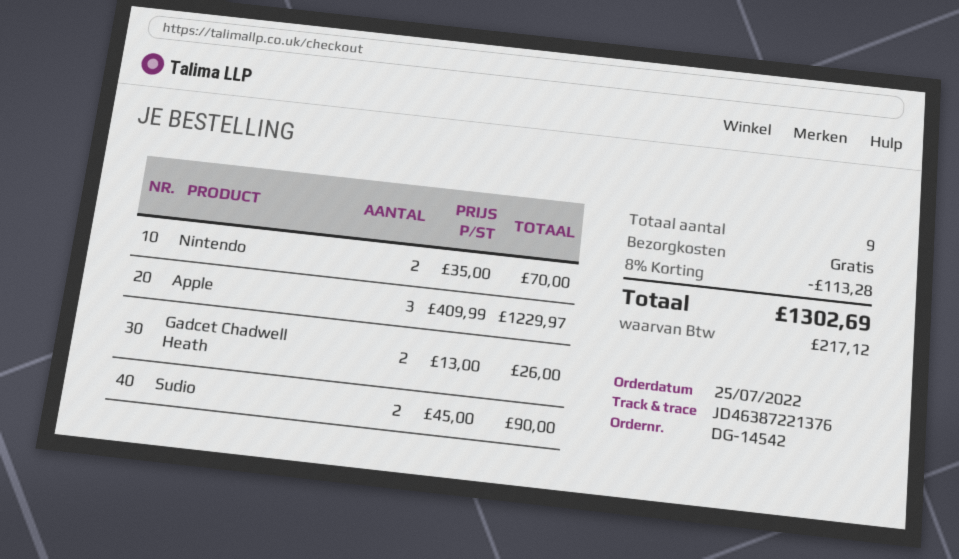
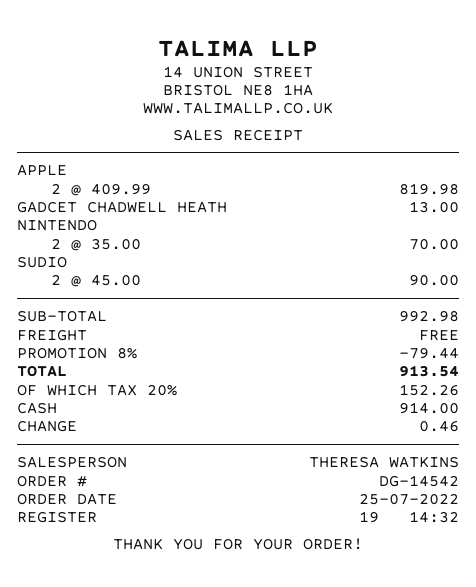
Apple: 3 x 409.99 = 1229.97 -> 2 x 409.99 = 819.98
Gadcet Chadwell Heath: 2 x 13.00 = 26.00 -> 1 x 13.00 = 13.00
discount: 8% = 113.28 -> 8% = 79.44
tax: 217.12 -> 152.26
total: 1302.69 -> 913.54

